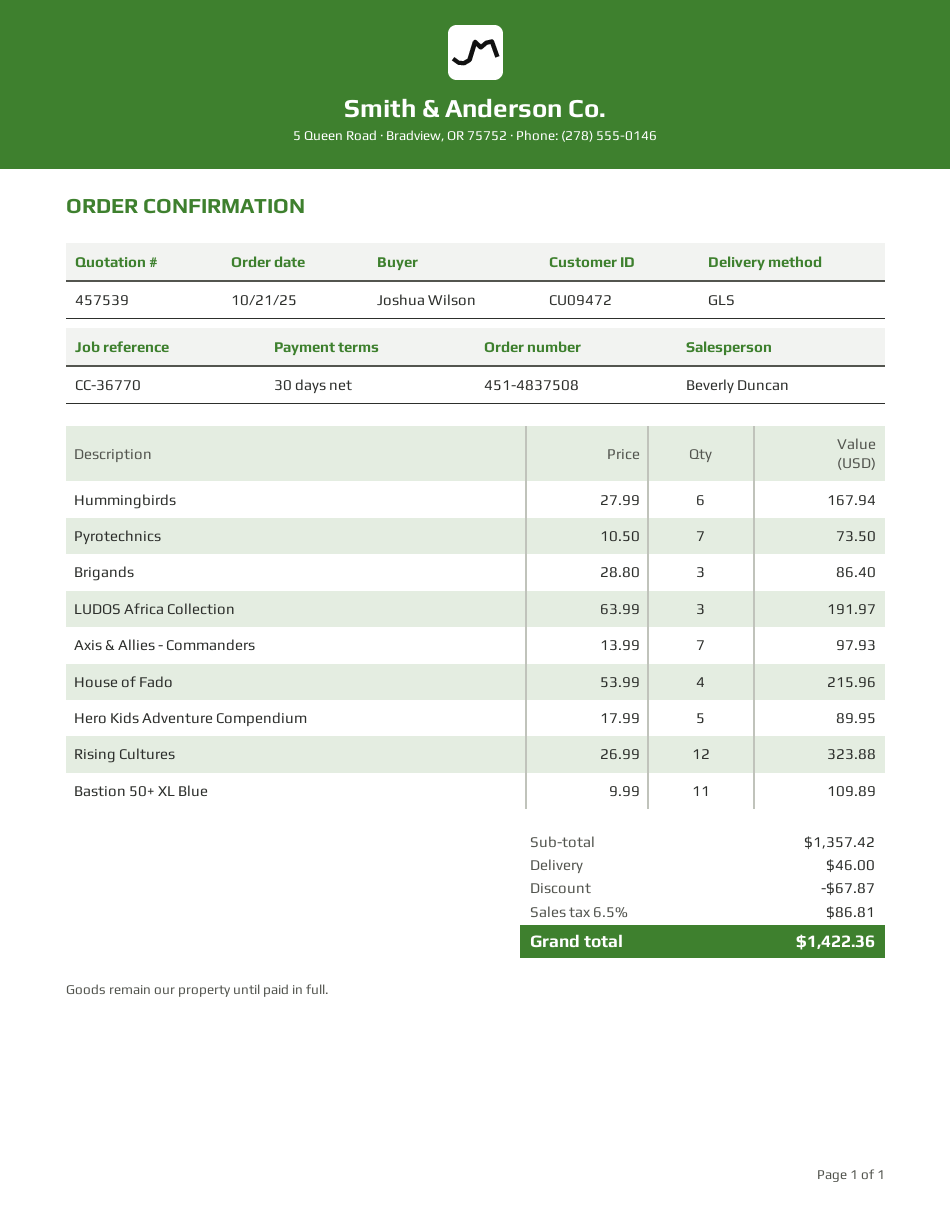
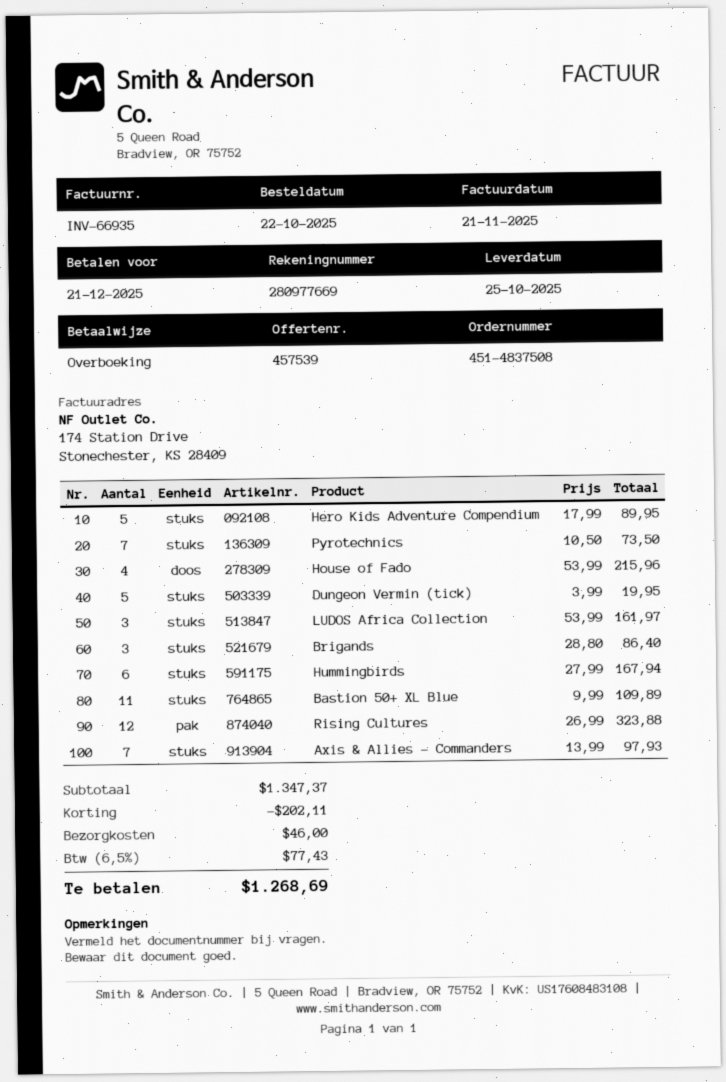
order date: 2025-10-21 -> 2025-10-22
LUDOS Africa Collection: 3 x 63.99 = 191.97 -> 3 x 53.99 = 161.97
Dungeon Vermin (tick): none -> 5 x 3.99 = 19.95
subtotal: 1357.42 -> 1347.37
discount: 67.87 -> 202.11
tax: 6.5% = 86.81 -> 6.5% = 77.43
total: 1422.36 -> 1268.69

